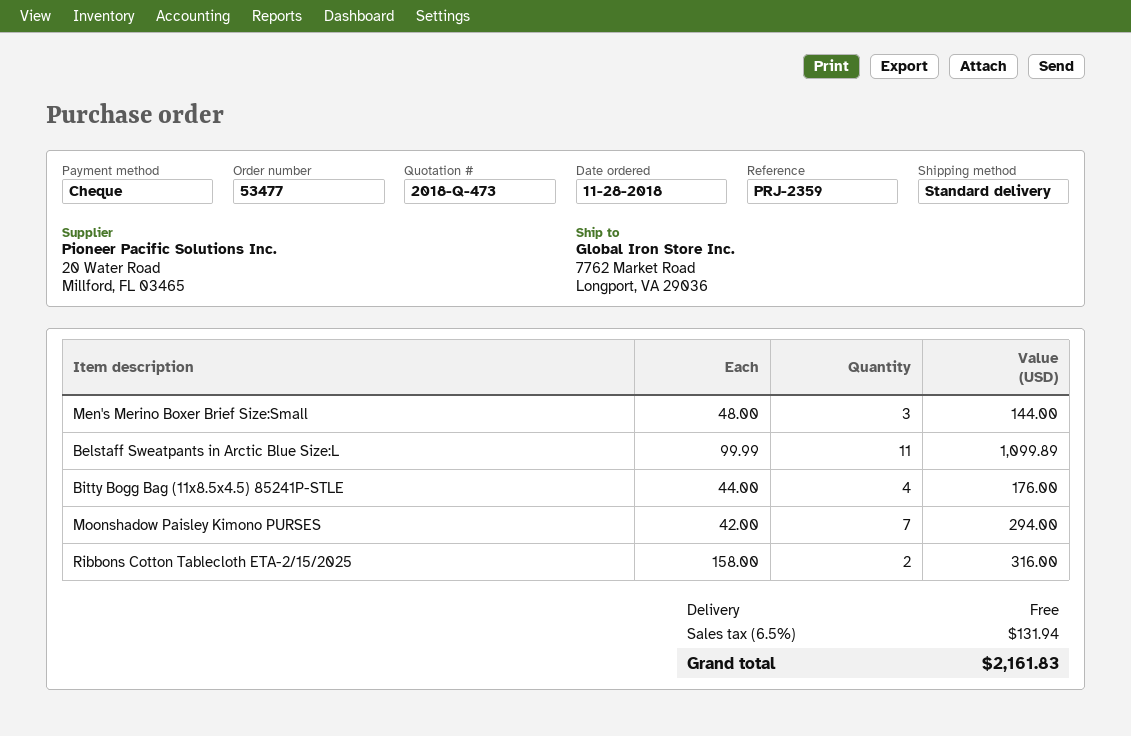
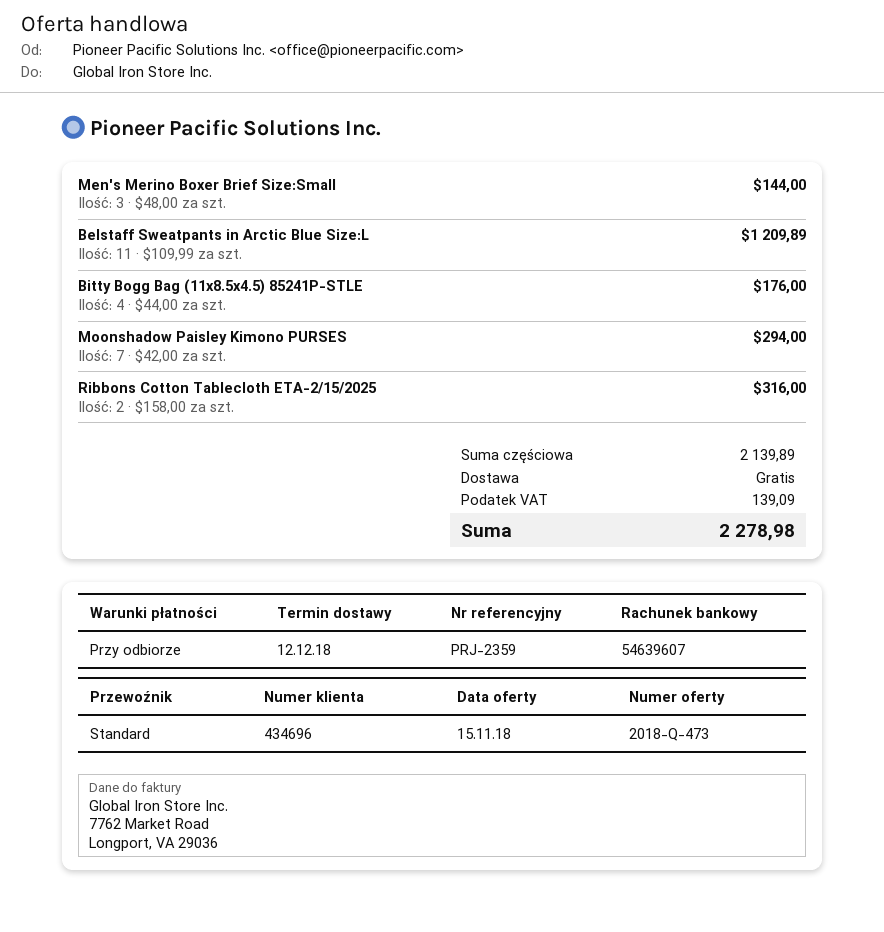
Belstaff Sweatpants in Arctic Blue Size:L: 11 x 99.99 = 1099.89 -> 11 x 109.99 = 1209.89
tax: 131.94 -> 139.09
total: 2161.83 -> 2278.98

